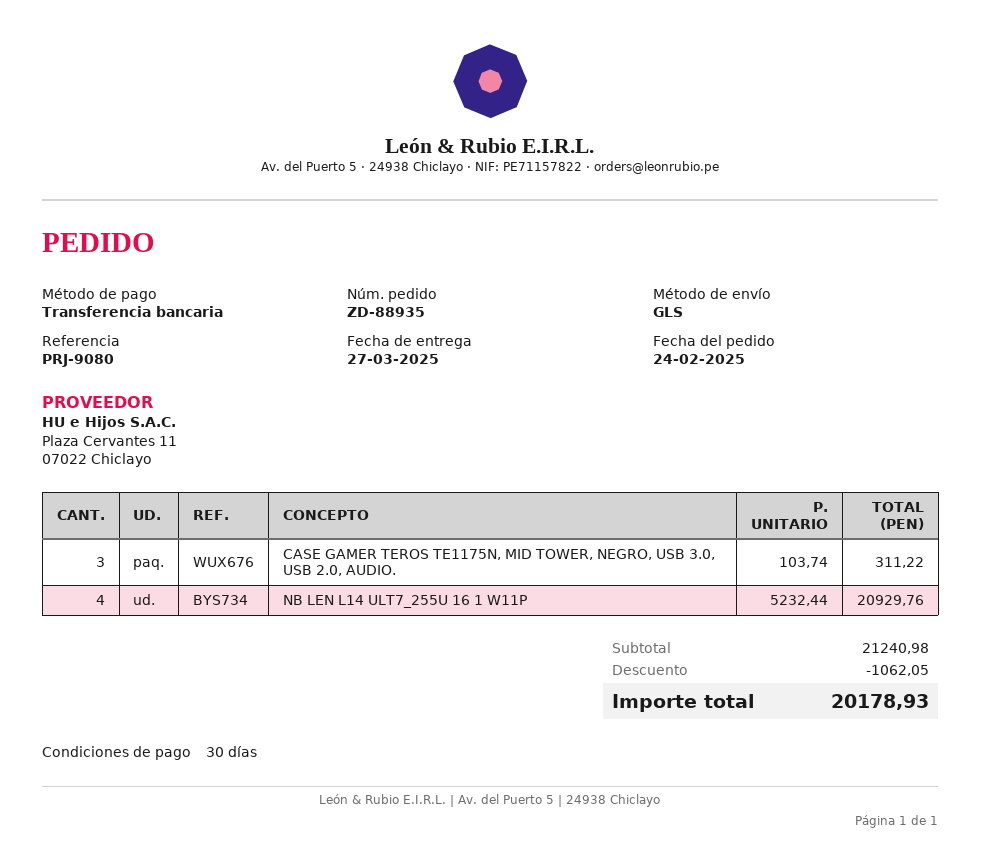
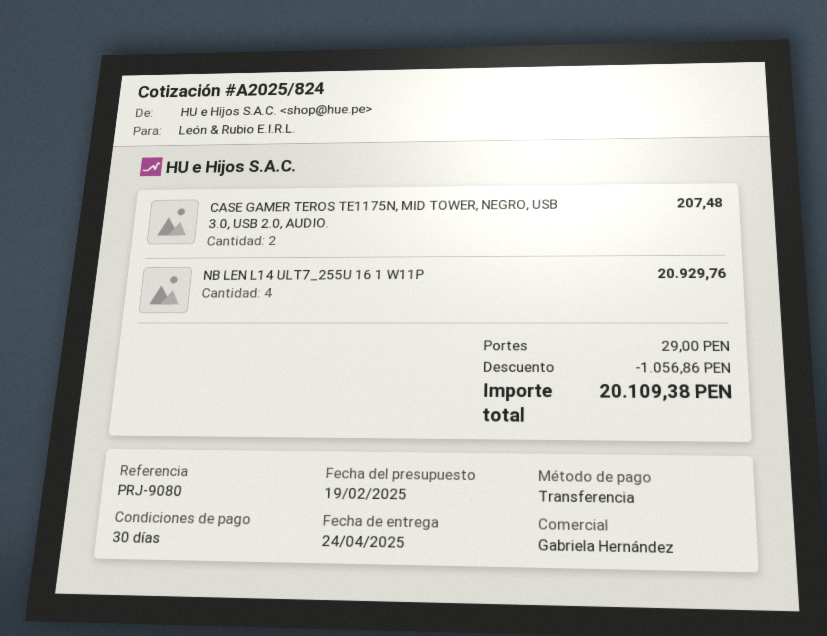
delivery date: 2025-03-27 -> 2025-04-24
CASE GAMER TEROS TE1175N, MID TOWER, NEGRO, USB 3.0, USB 2.0, AUDIO.: 3 for 311.22 -> 2 for 207.48
discount: 1062.05 -> 1056.86
shipping: none -> 29.00
total: 20178.93 -> 20109.38

